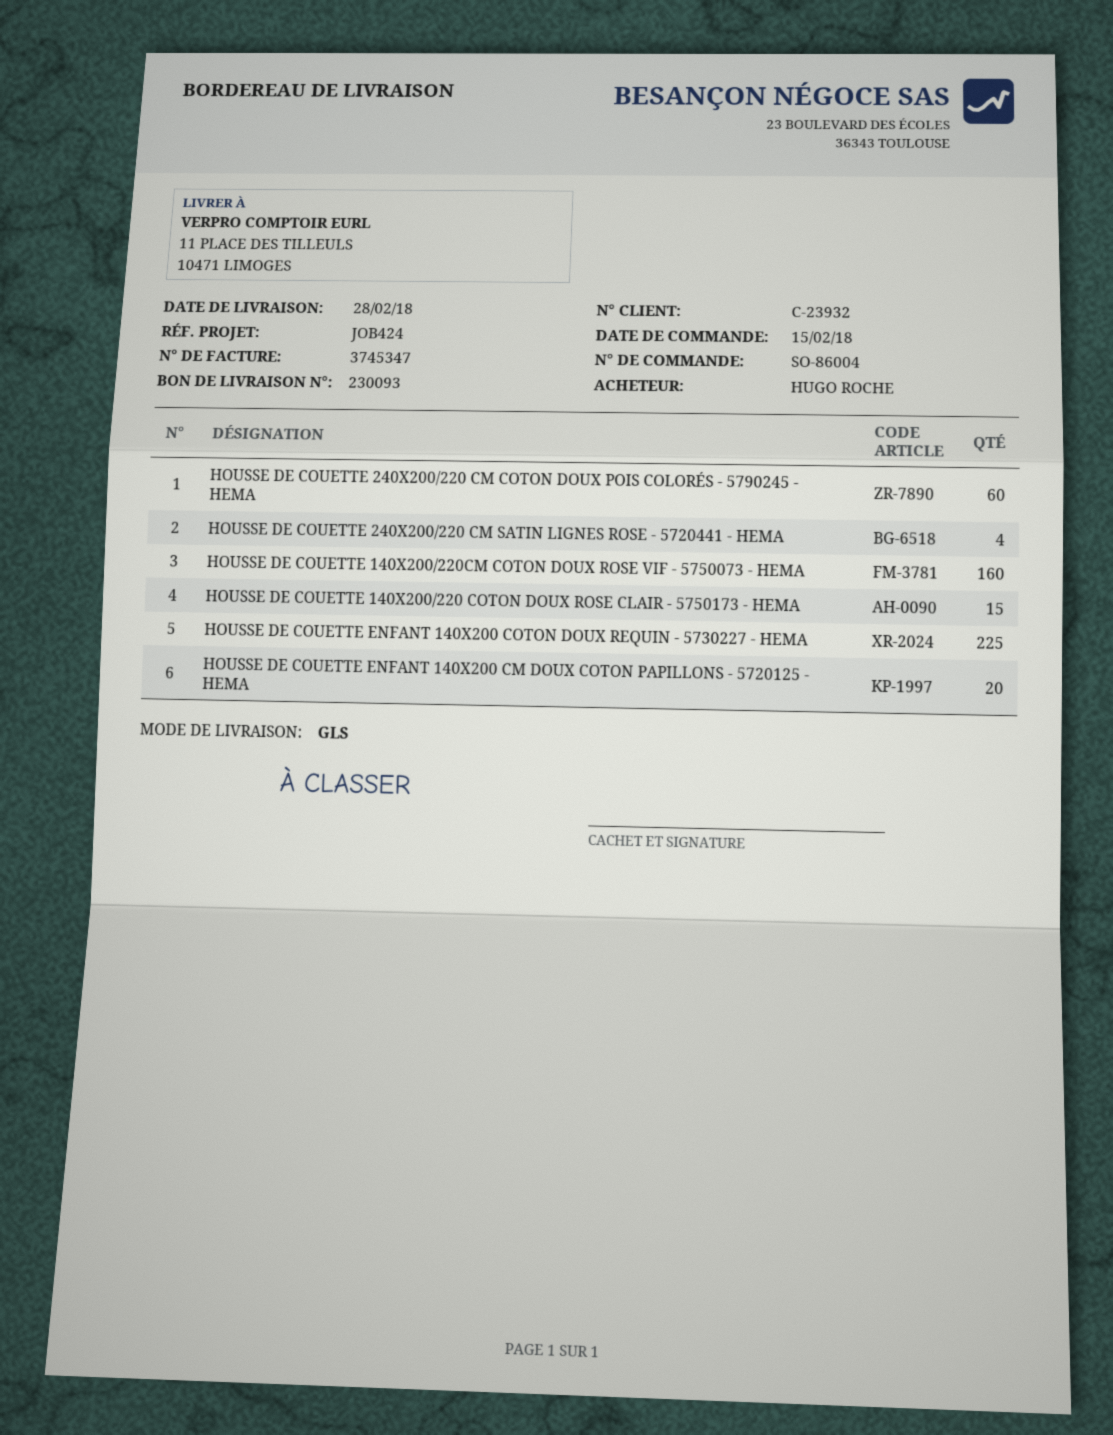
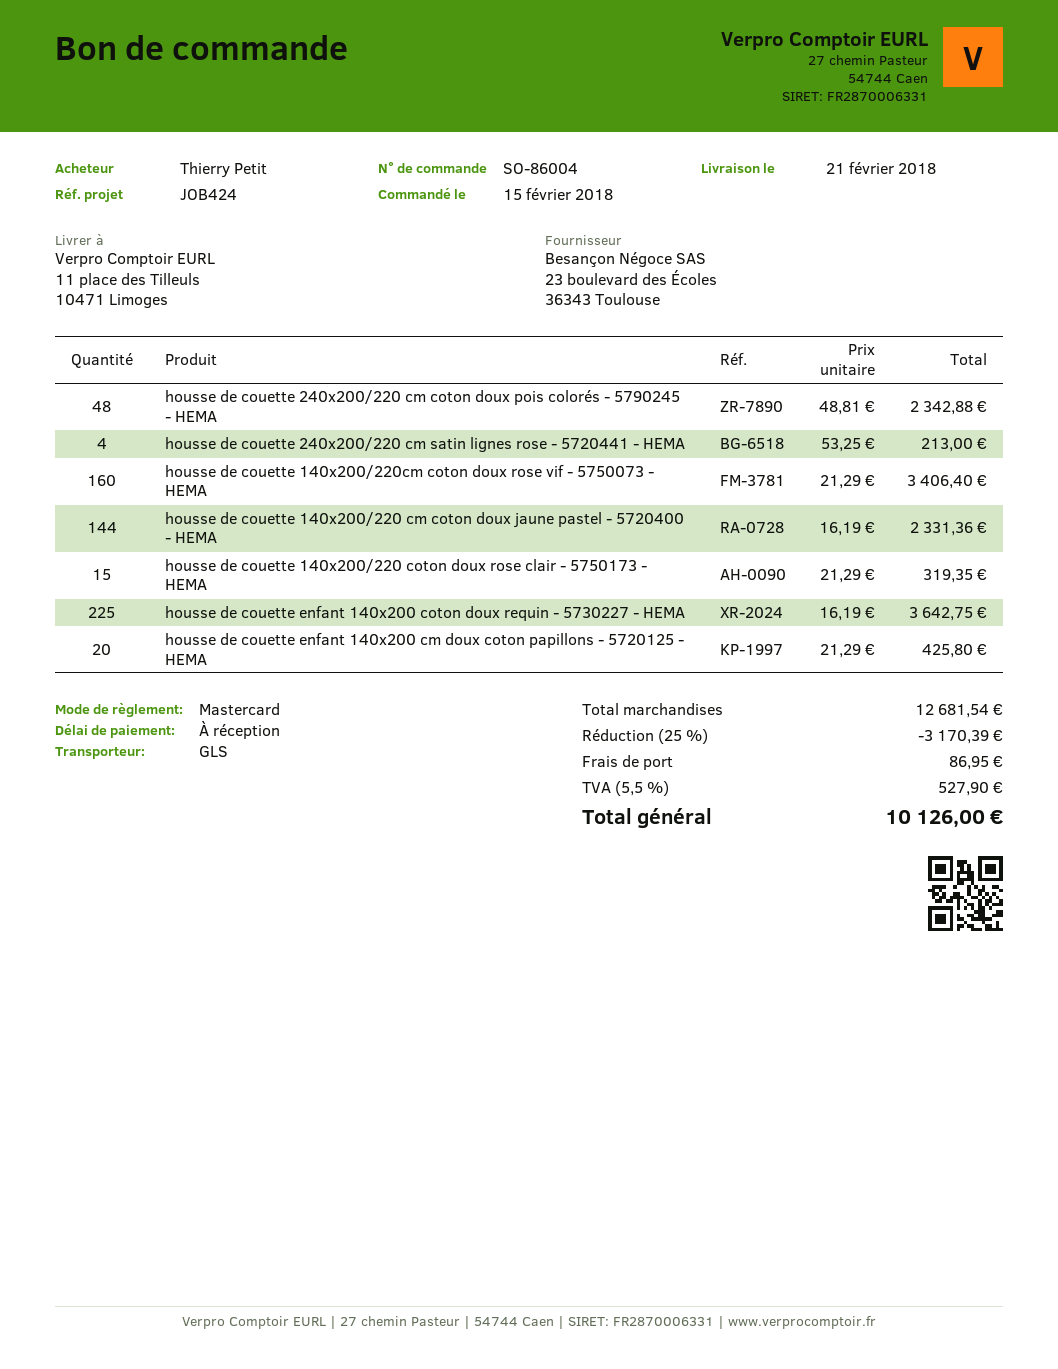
delivery date: 2018-02-28 -> 2018-02-21
ordered by: HUGO ROCHE -> Thierry Petit
HOUSSE DE COUETTE 240X200/220 CM COTON DOUX POIS COLORÉS - 5790245 - HEMA: 60 -> 48
housse de couette 140x200/220 cm coton doux jaune pastel - 5720400 - HEMA: none -> 144

